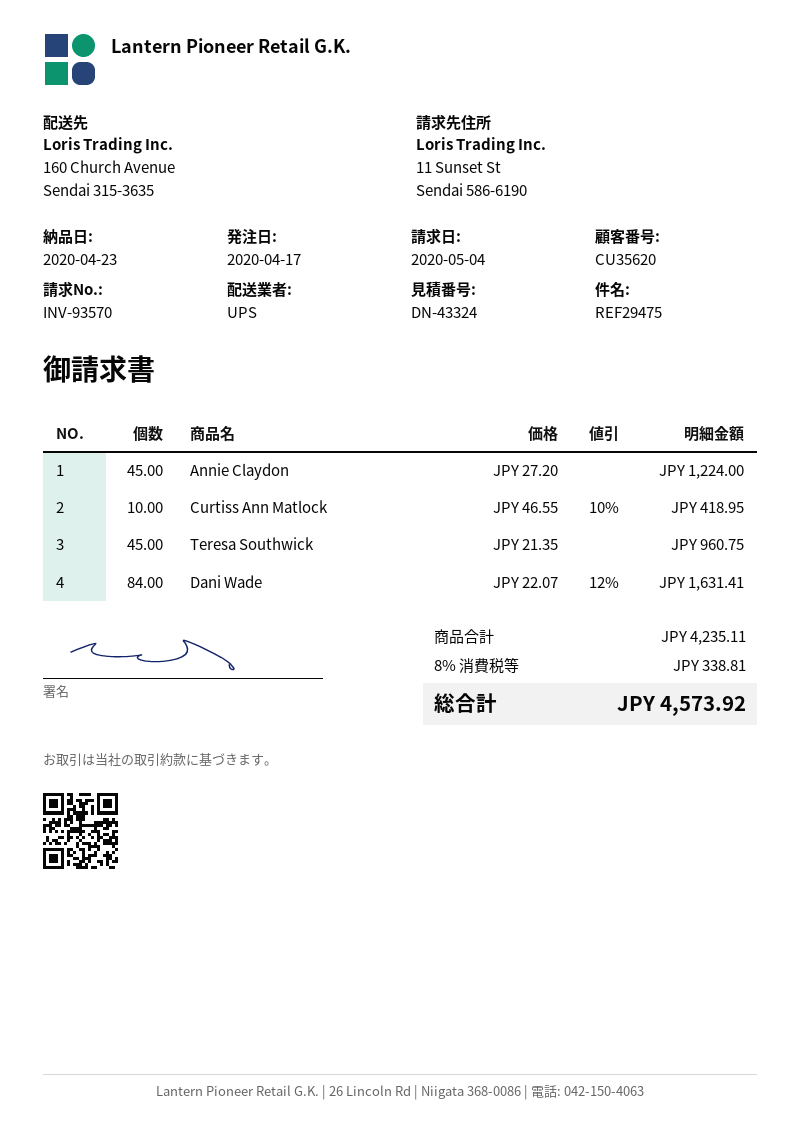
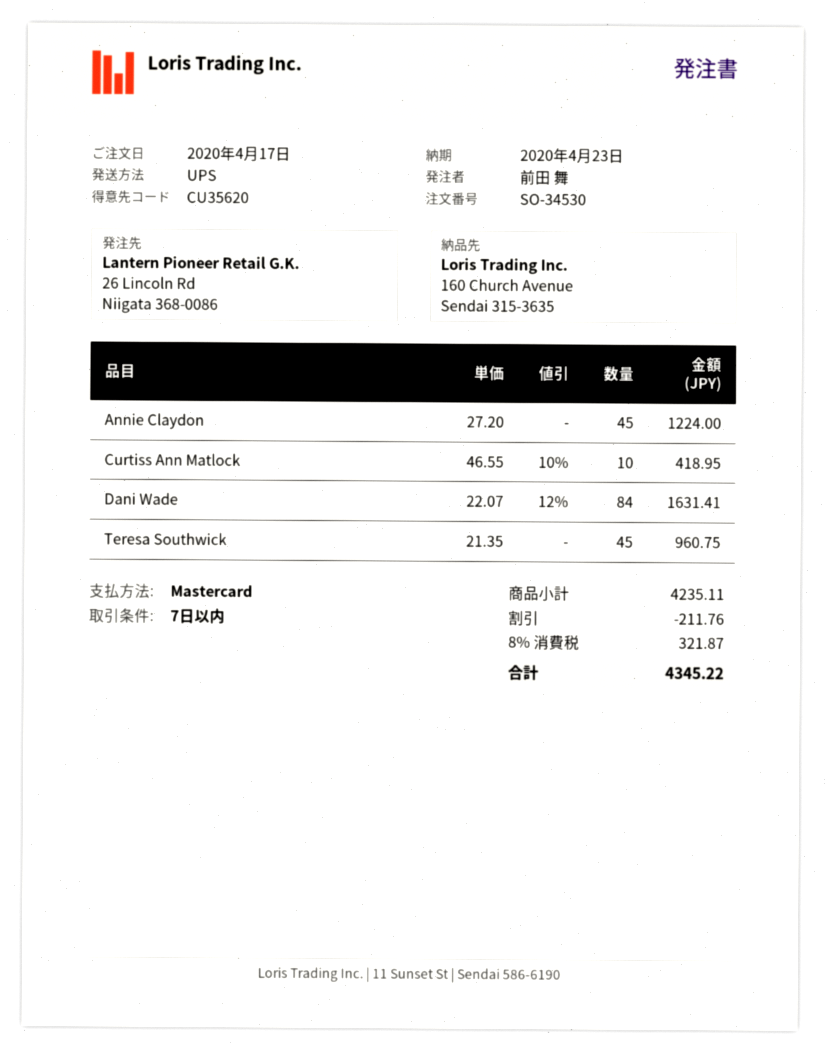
discount: none -> 211.76
tax: 8% = 338.81 -> 8% = 321.87
total: 4573.92 -> 4345.22

